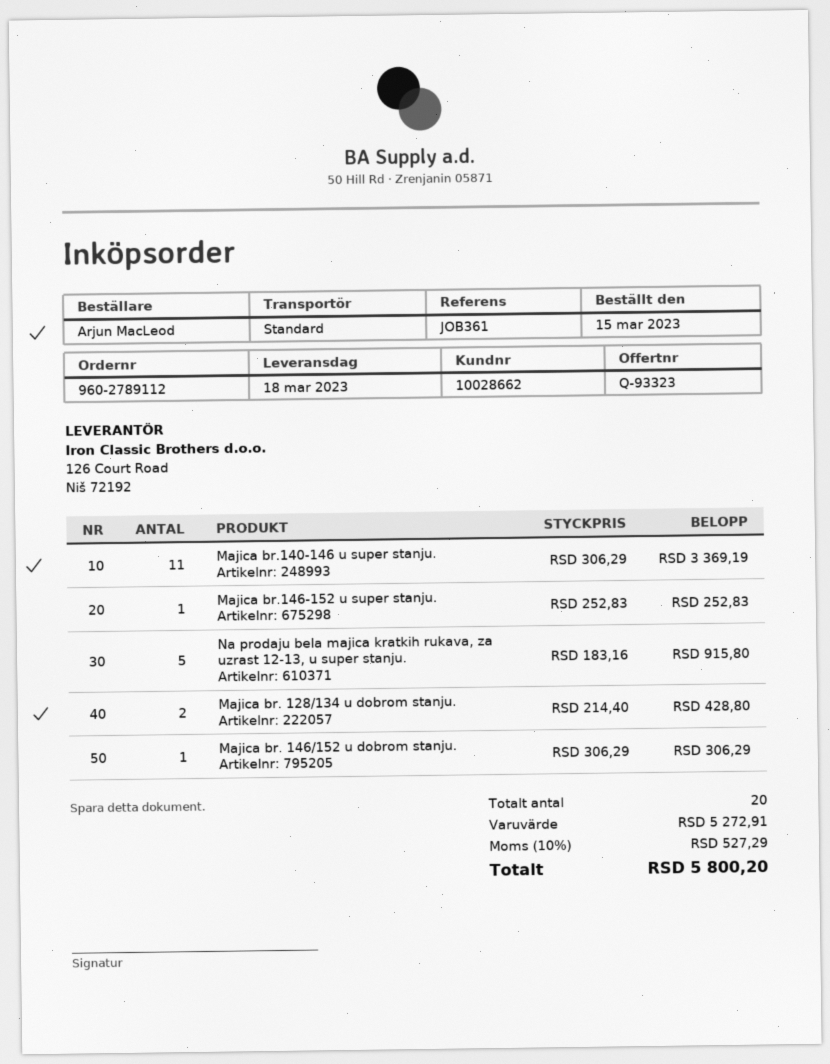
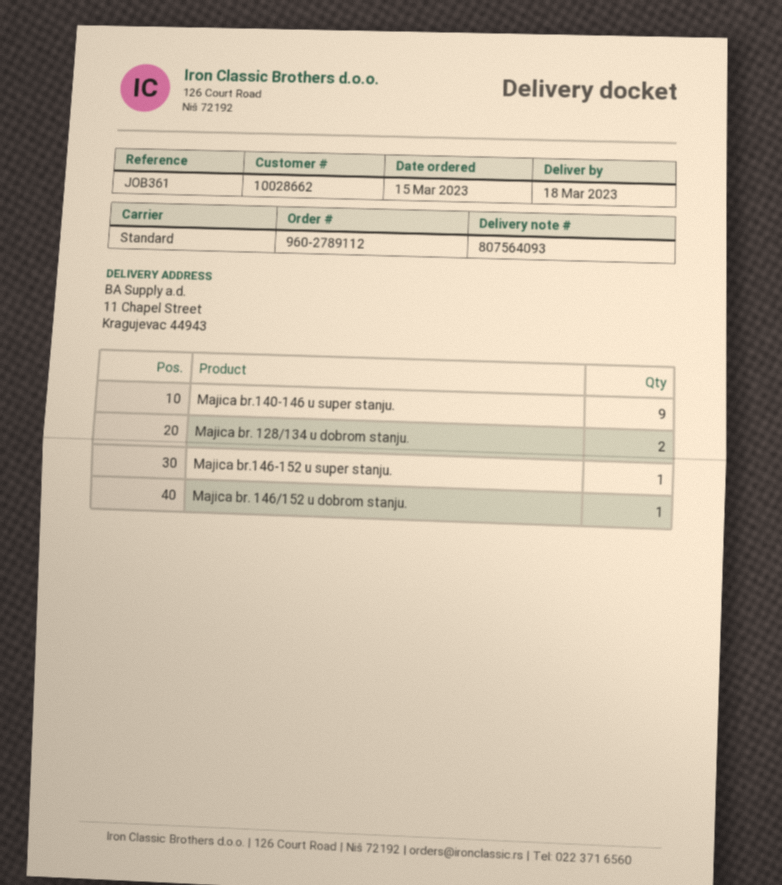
Majica br.140-146 u super stanju.: 11 -> 9
Na prodaju bela majica kratkih rukava, za uzrast 12-13, u super stanju.: 5 -> none

